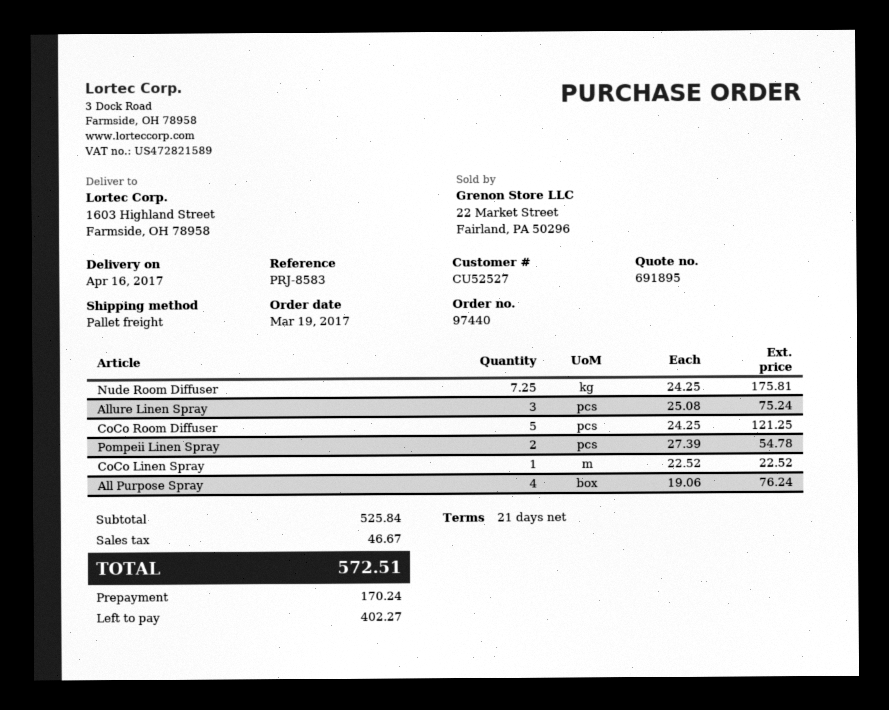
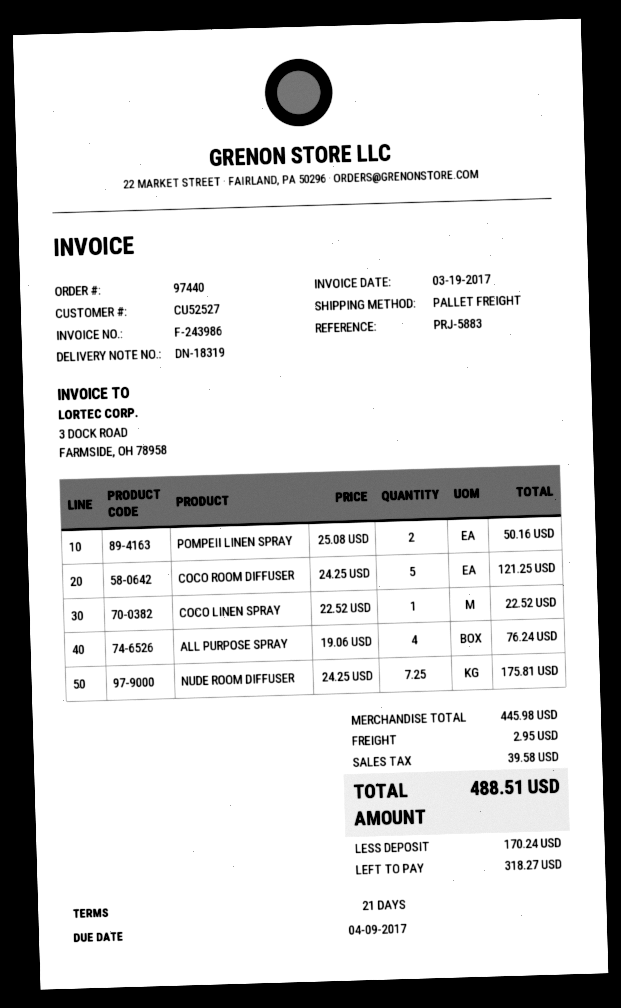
reference: PRJ-8583 -> PRJ-5883
Allure Linen Spray: 3 x 25.08 = 75.24 -> none
Pompeii Linen Spray: 2 x 27.39 = 54.78 -> 2 x 25.08 = 50.16
subtotal: 525.84 -> 445.98
shipping: none -> 2.95
tax: 46.67 -> 39.58
total: 572.51 -> 488.51
balance: 402.27 -> 318.27

